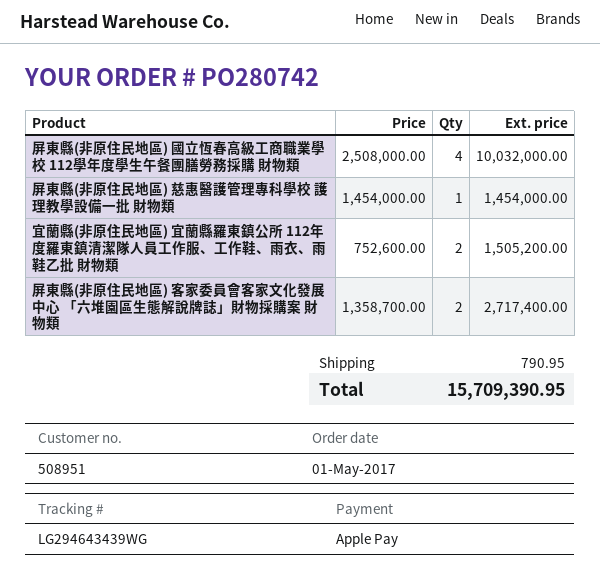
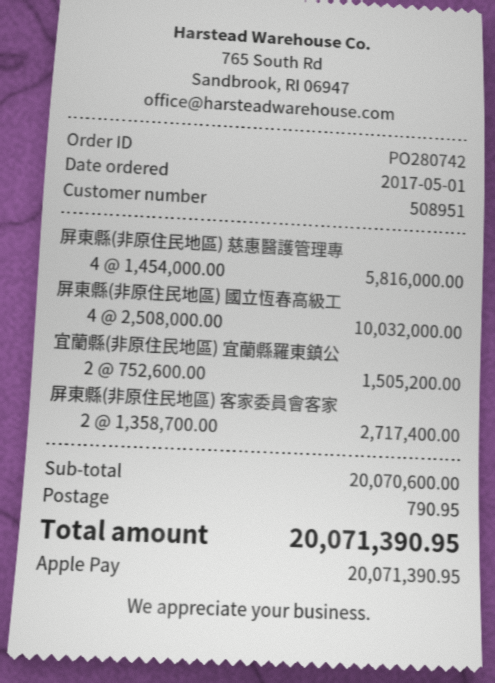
屏東縣(非原住民地區) 慈惠醫護管理專科學校 護理教學設備一批 財物類: 1 x 1454000.00 = 1454000.00 -> 4 x 1454000.00 = 5816000.00
total: 15709390.95 -> 20071390.95

